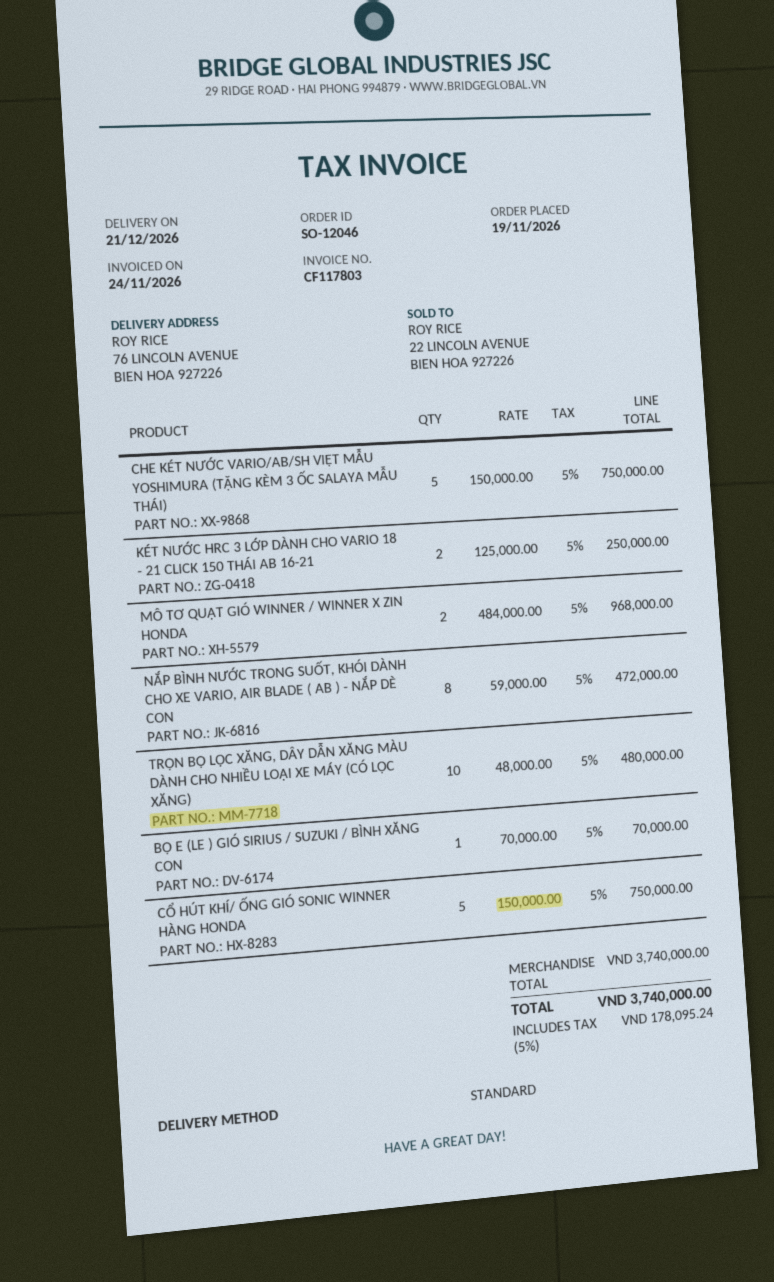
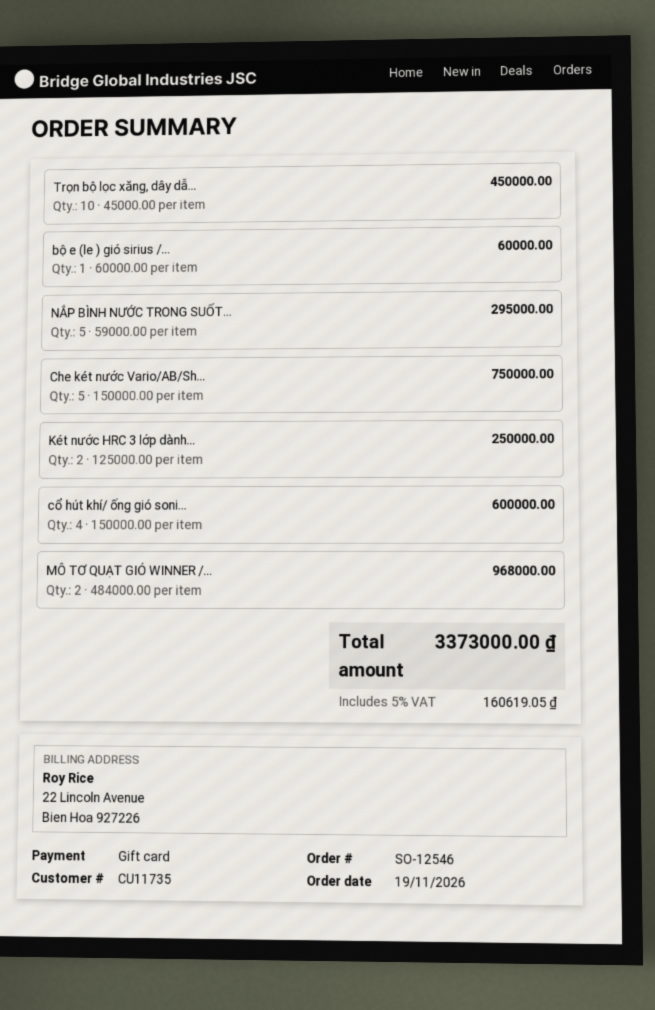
order number: SO-12046 -> SO-12546
NẮP BÌNH NƯỚC TRONG SUỐT, KHÓI DÀNH CHO XE VARIO, AIR BLADE ( AB ) - NẮP DÈ CON: 8 x 59000.00 = 472000.00 -> 5 x 59000.00 = 295000.00
TRỌN BỘ LỌC XĂNG, DÂY DẪN XĂNG MÀU DÀNH CHO NHIỀU LOẠI XE MÁY (CÓ LỌC XĂNG): 10 x 48000.00 = 480000.00 -> 10 x 45000.00 = 450000.00
BỘ E (LE ) GIÓ SIRIUS / SUZUKI / BÌNH XĂNG CON: 1 x 70000.00 = 70000.00 -> 1 x 60000.00 = 60000.00
CỔ HÚT KHÍ/ ỐNG GIÓ SONIC WINNER HÀNG HONDA: 5 x 150000.00 = 750000.00 -> 4 x 150000.00 = 600000.00
tax: 5% = 178095.24 -> 5% = 160619.05
total: 3740000.00 -> 3373000.00

